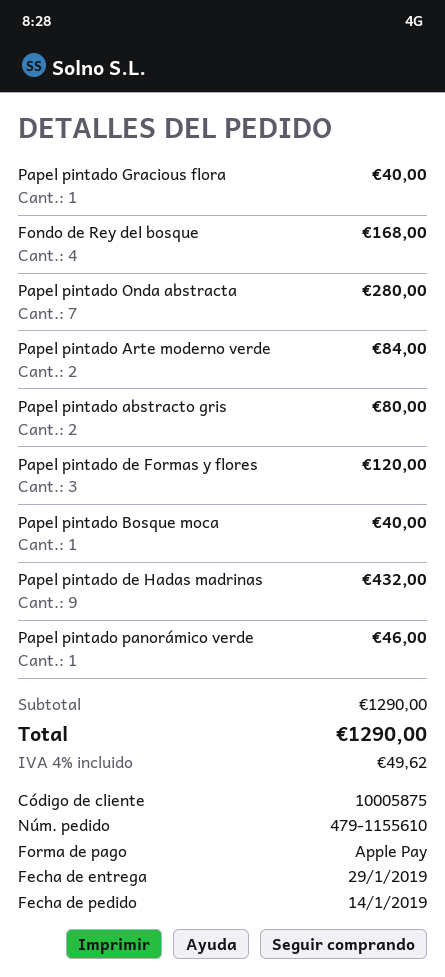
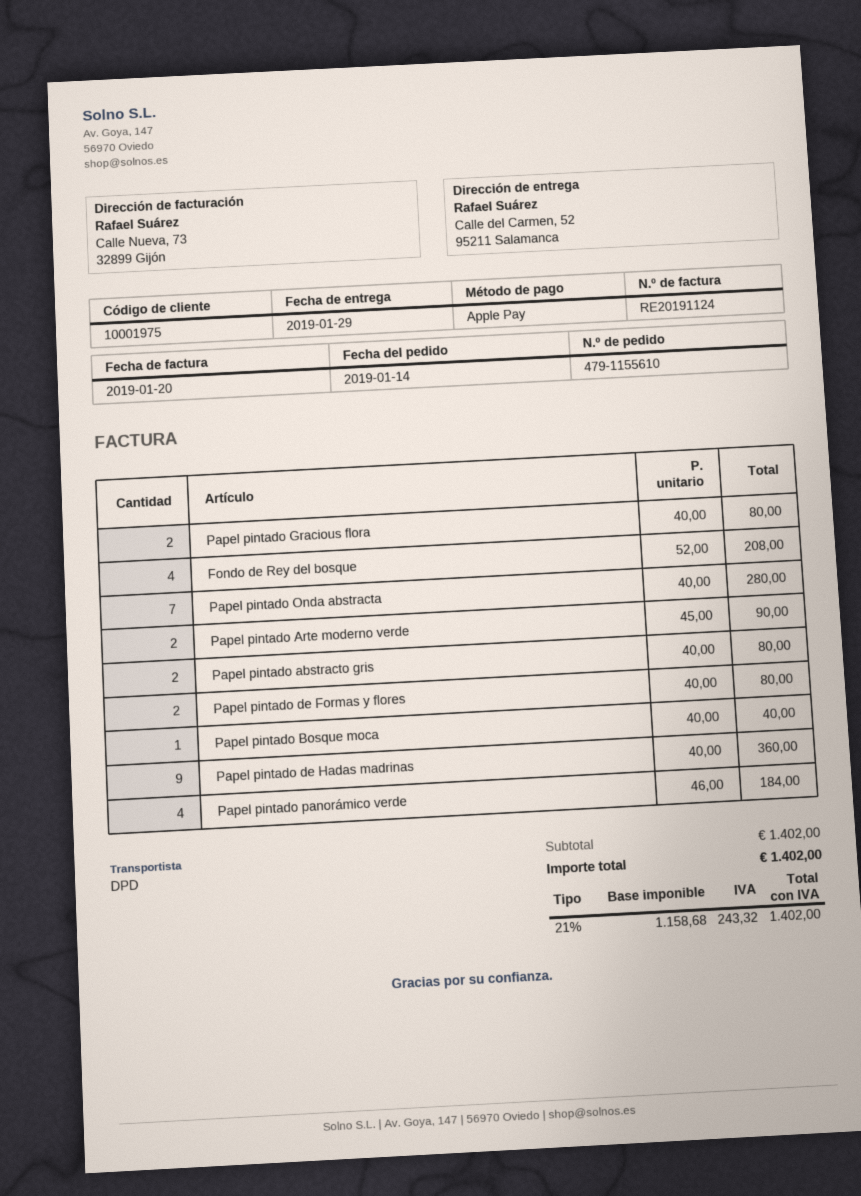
customer number: 10005875 -> 10001975
Papel pintado Gracious flora: 1 for 40.00 -> 2 for 80.00
Fondo de Rey del bosque: 4 for 168.00 -> 4 for 208.00
Papel pintado Arte moderno verde: 2 for 84.00 -> 2 for 90.00
Papel pintado de Formas y flores: 3 for 120.00 -> 2 for 80.00
Papel pintado de Hadas madrinas: 9 for 432.00 -> 9 for 360.00
Papel pintado panorámico verde: 1 for 46.00 -> 4 for 184.00
subtotal: 1290.00 -> 1402.00
tax: 4% = 49.62 -> 21% = 243.32
total: 1290.00 -> 1402.00

